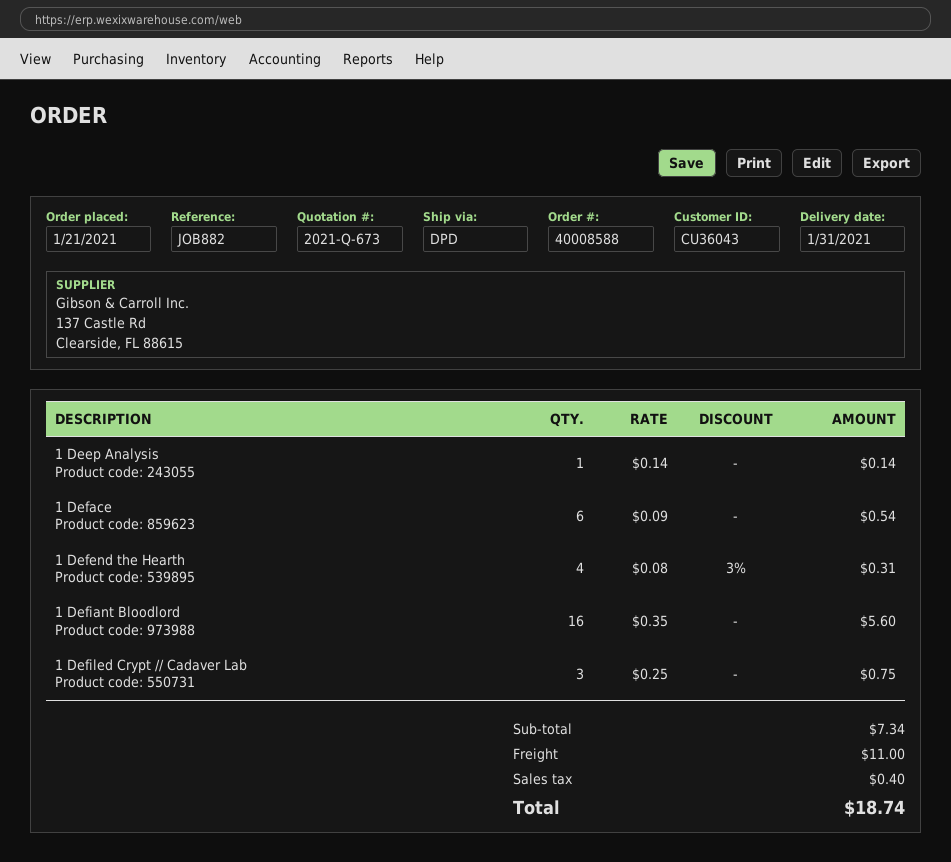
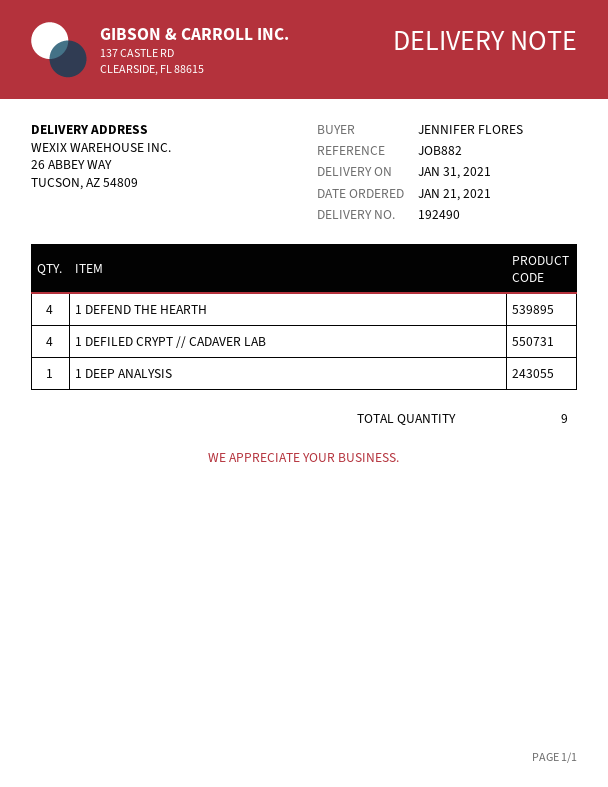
1 Deface: 6 -> none
1 Defiant Bloodlord: 16 -> none
1 Defiled Crypt // Cadaver Lab: 3 -> 4

